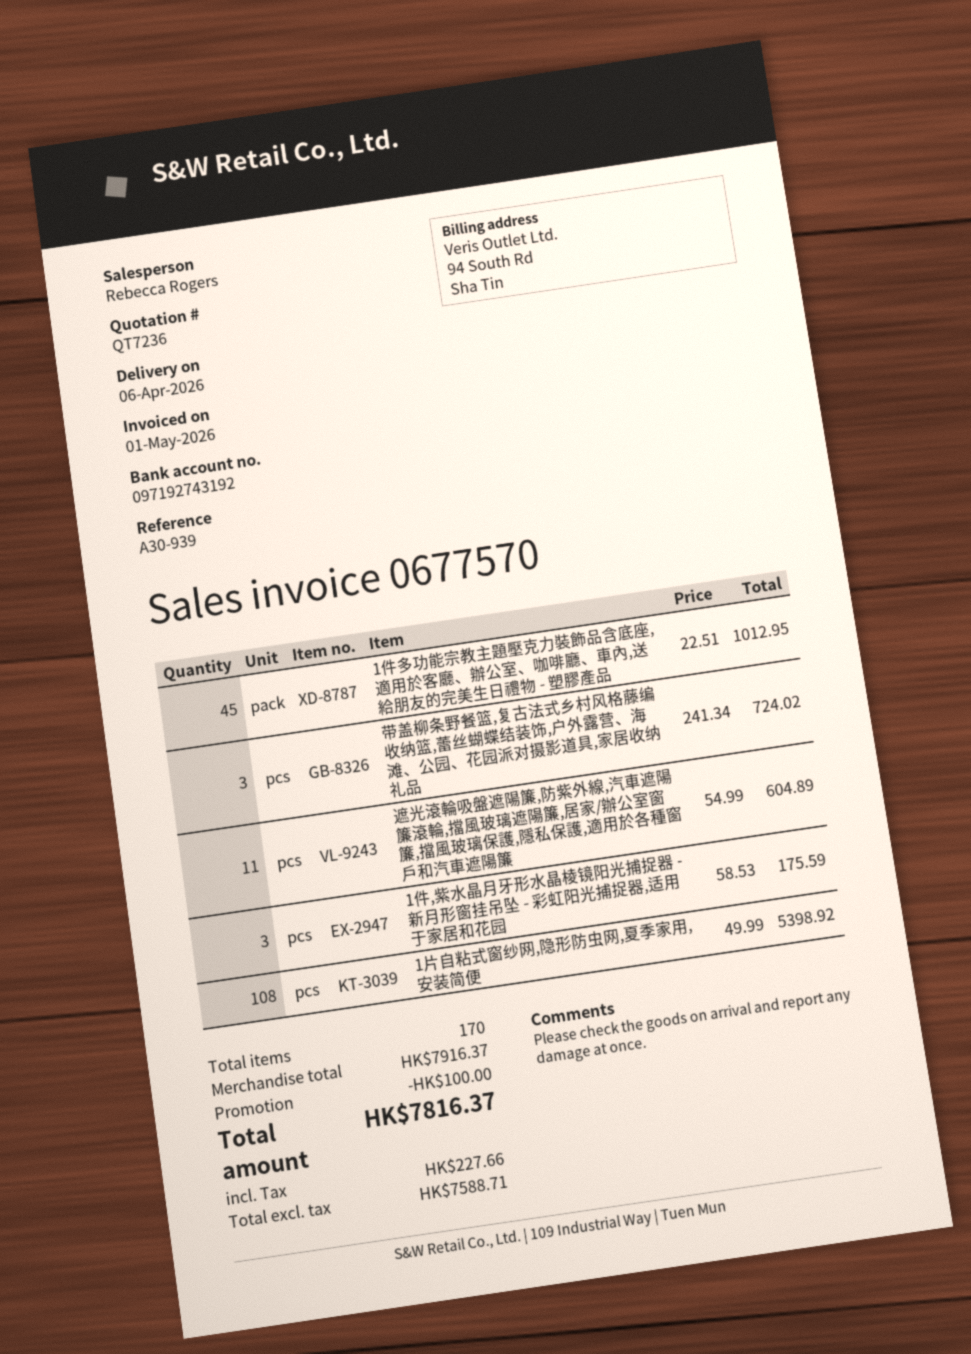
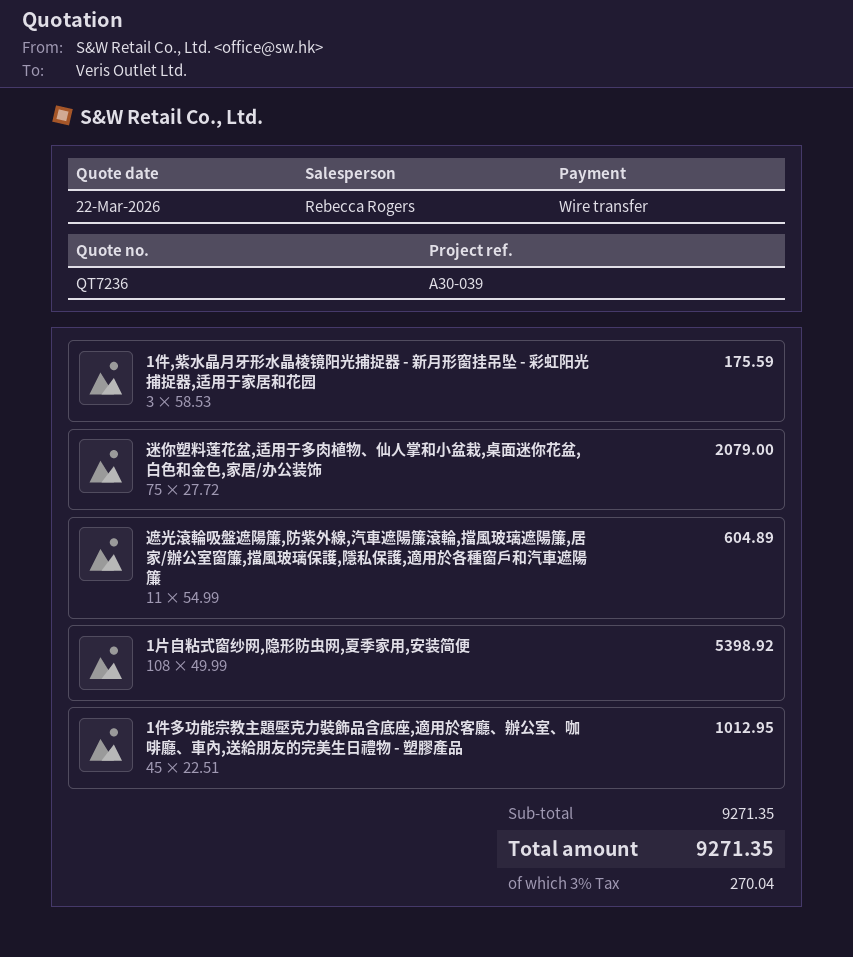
reference: A30-939 -> A30-039
带盖柳条野餐篮,复古法式乡村风格藤编收纳篮,蕾丝蝴蝶结装饰,户外露营、海滩、公园、花园派对摄影道具,家居收纳礼品: 3 x 241.34 = 724.02 -> none
迷你塑料莲花盆,适用于多肉植物、仙人掌和小盆栽,桌面迷你花盆,白色和金色,家居/办公装饰: none -> 75 x 27.72 = 2079.00
subtotal: 7916.37 -> 9271.35
discount: 100.00 -> none
tax: 227.66 -> 270.04
total: 7816.37 -> 9271.35

